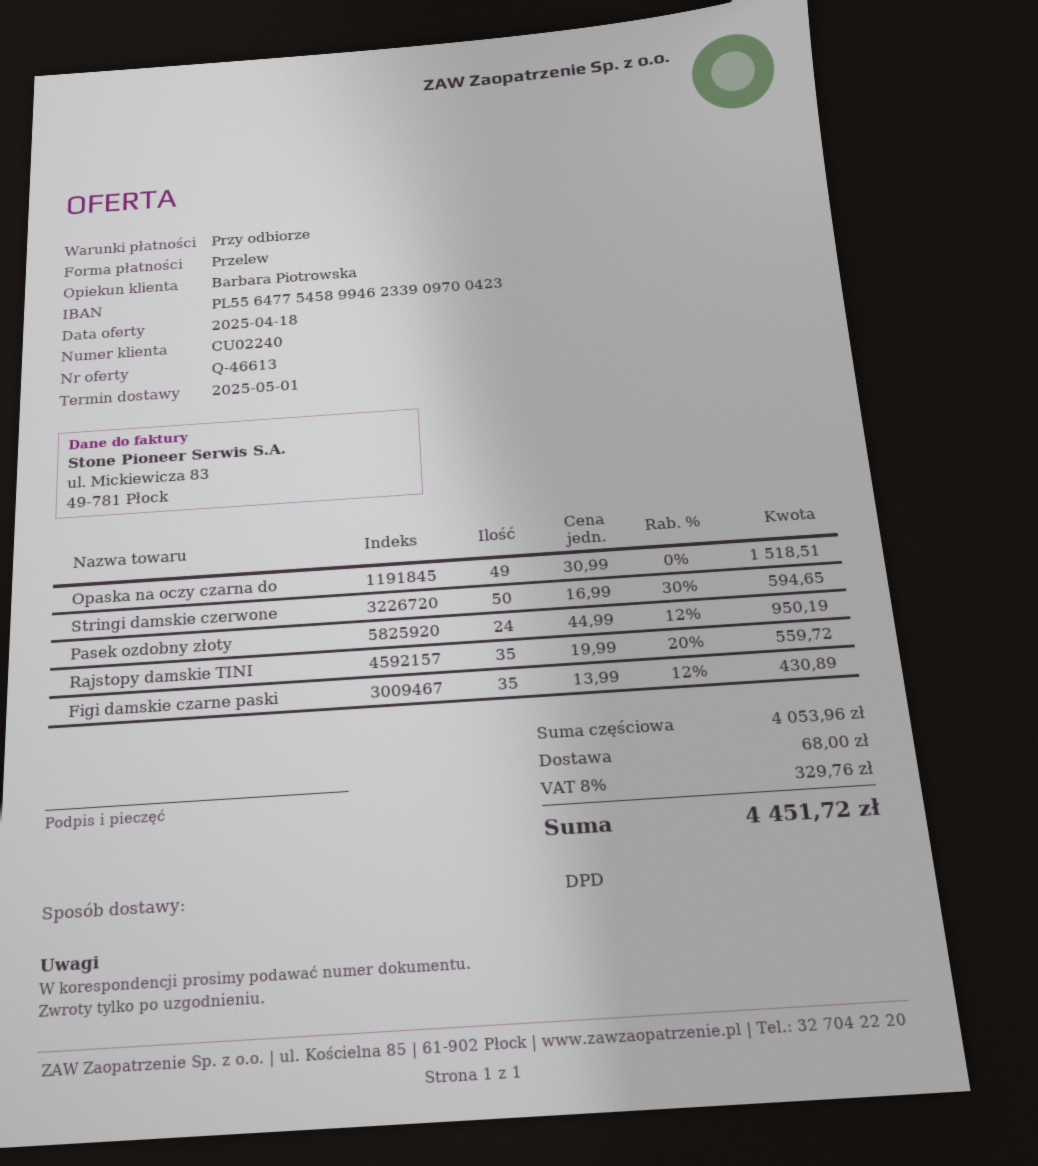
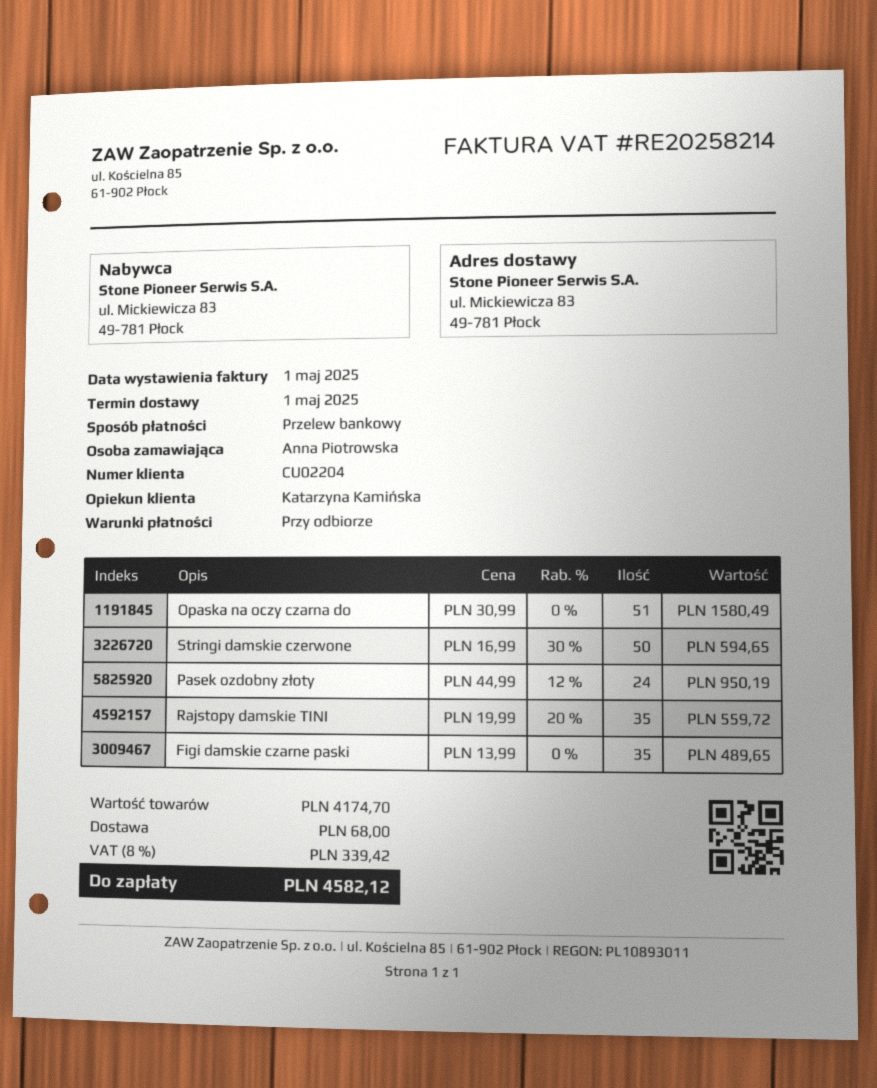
customer number: CU02240 -> CU02204
sales rep: Barbara Piotrowska -> Katarzyna Kamińska
Opaska na oczy czarna do: 49 x 30.99 = 1518.51 -> 51 x 30.99 = 1580.49
Figi damskie czarne paski: 35 x 13.99 - 12% = 430.89 -> 35 x 13.99 = 489.65
subtotal: 4053.96 -> 4174.70
tax: 8% = 329.76 -> 8% = 339.42
total: 4451.72 -> 4582.12

